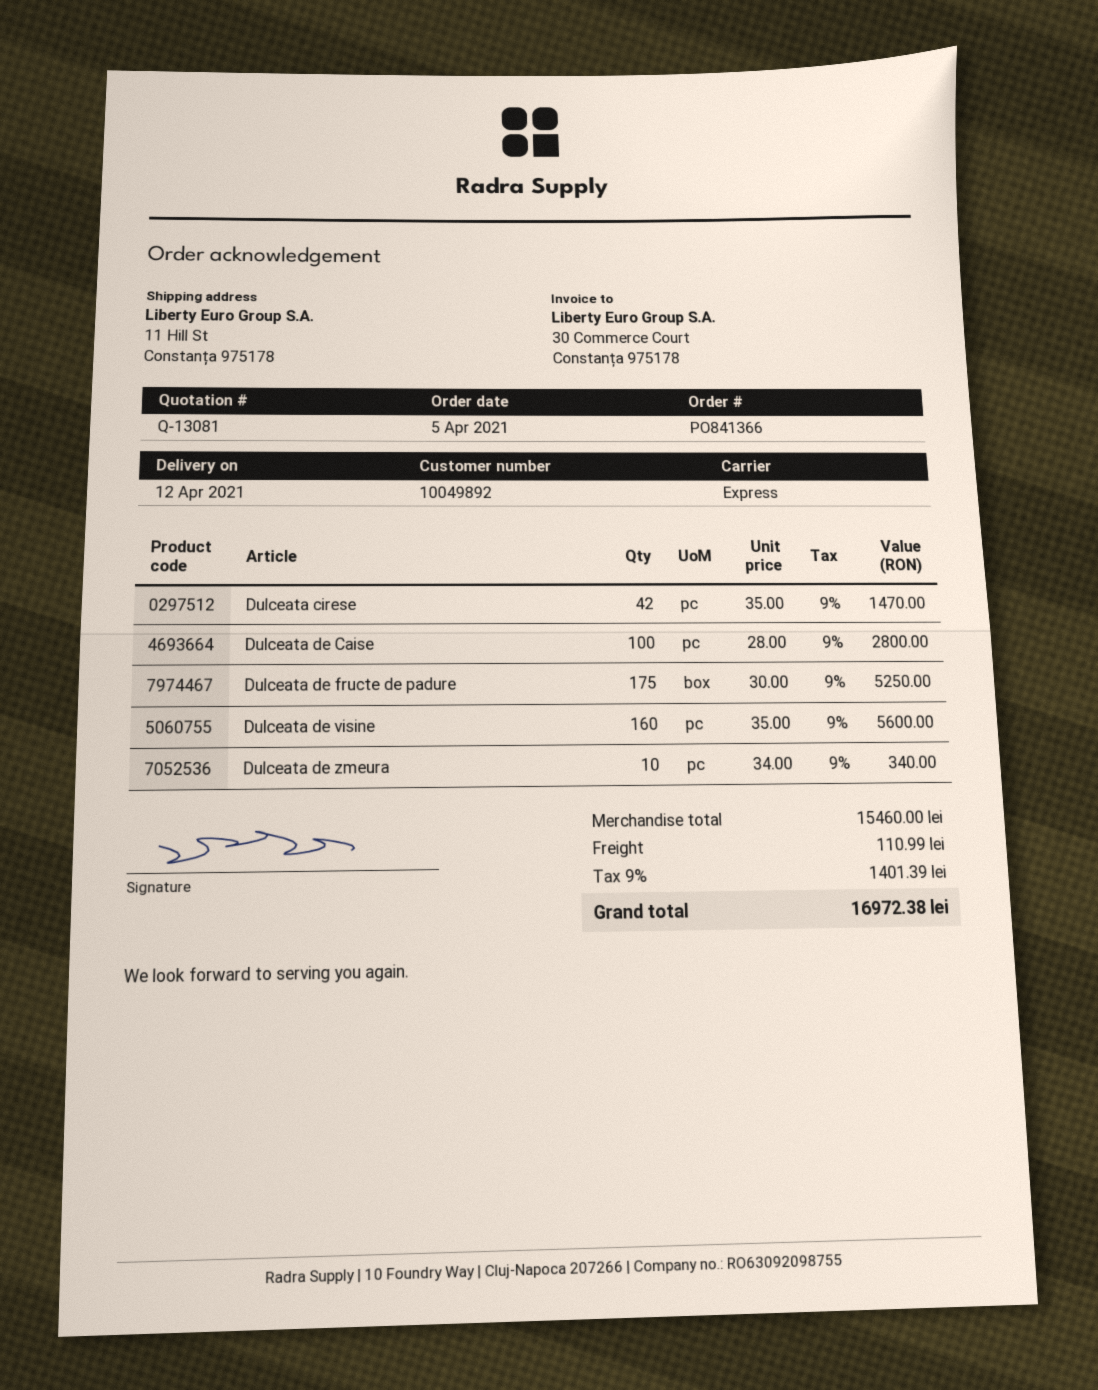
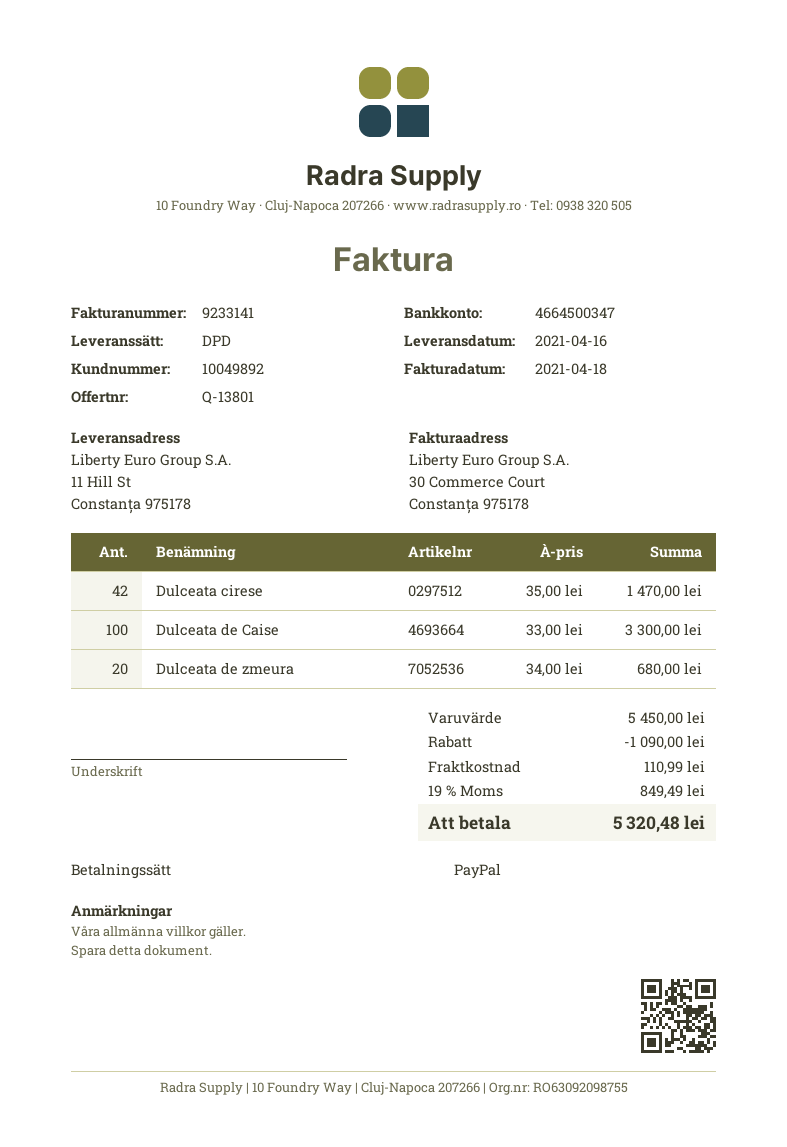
quote number: Q-13081 -> Q-13801
delivery date: 2021-04-12 -> 2021-04-16
shipping method: express -> DPD
Dulceata de Caise: 100 x 28.00 = 2800.00 -> 100 x 33.00 = 3300.00
Dulceata de fructe de padure: 175 x 30.00 = 5250.00 -> none
Dulceata de visine: 160 x 35.00 = 5600.00 -> none
Dulceata de zmeura: 10 x 34.00 = 340.00 -> 20 x 34.00 = 680.00
subtotal: 15460.00 -> 5450.00
discount: none -> 1090.00
tax: 9% = 1401.39 -> 19% = 849.49
total: 16972.38 -> 5320.48

